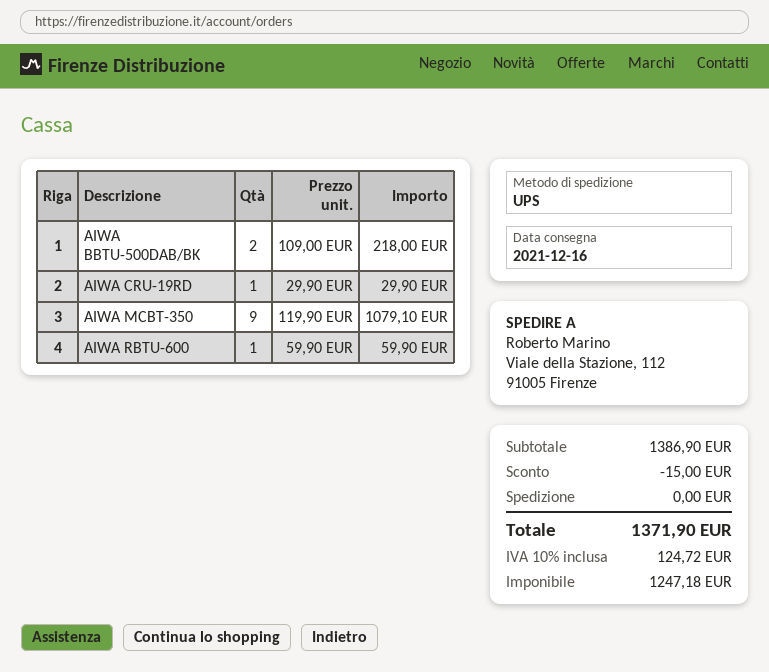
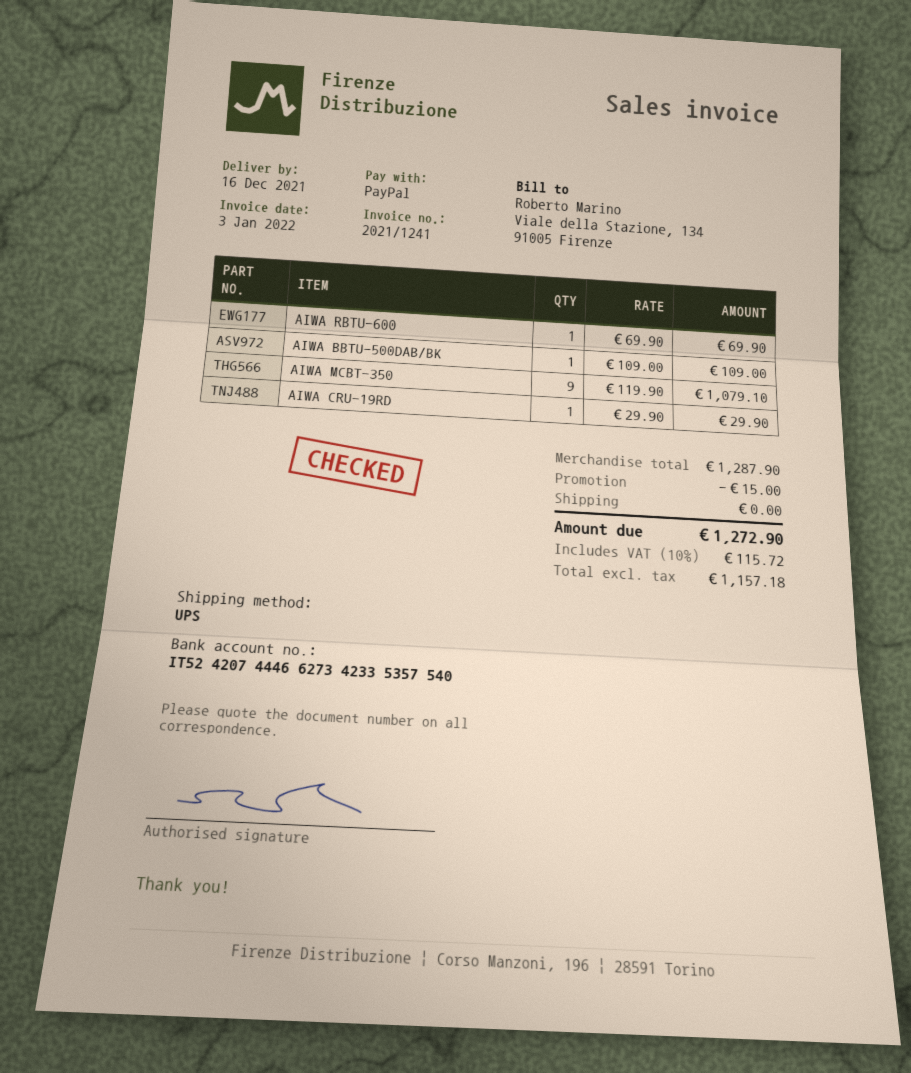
AIWA BBTU-500DAB/BK: 2 x 109.00 = 218.00 -> 1 x 109.00 = 109.00
AIWA RBTU-600: 1 x 59.90 = 59.90 -> 1 x 69.90 = 69.90
subtotal: 1386.90 -> 1287.90
net: 1247.18 -> 1157.18
tax: 10% = 124.72 -> 10% = 115.72
total: 1371.90 -> 1272.90

